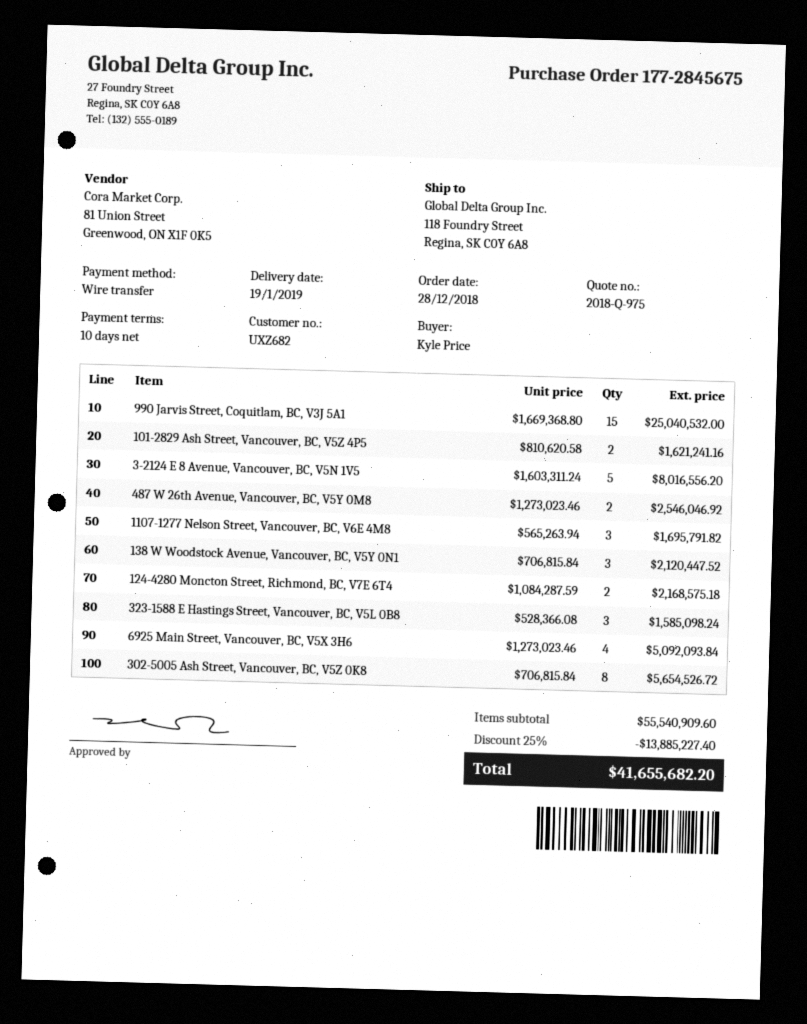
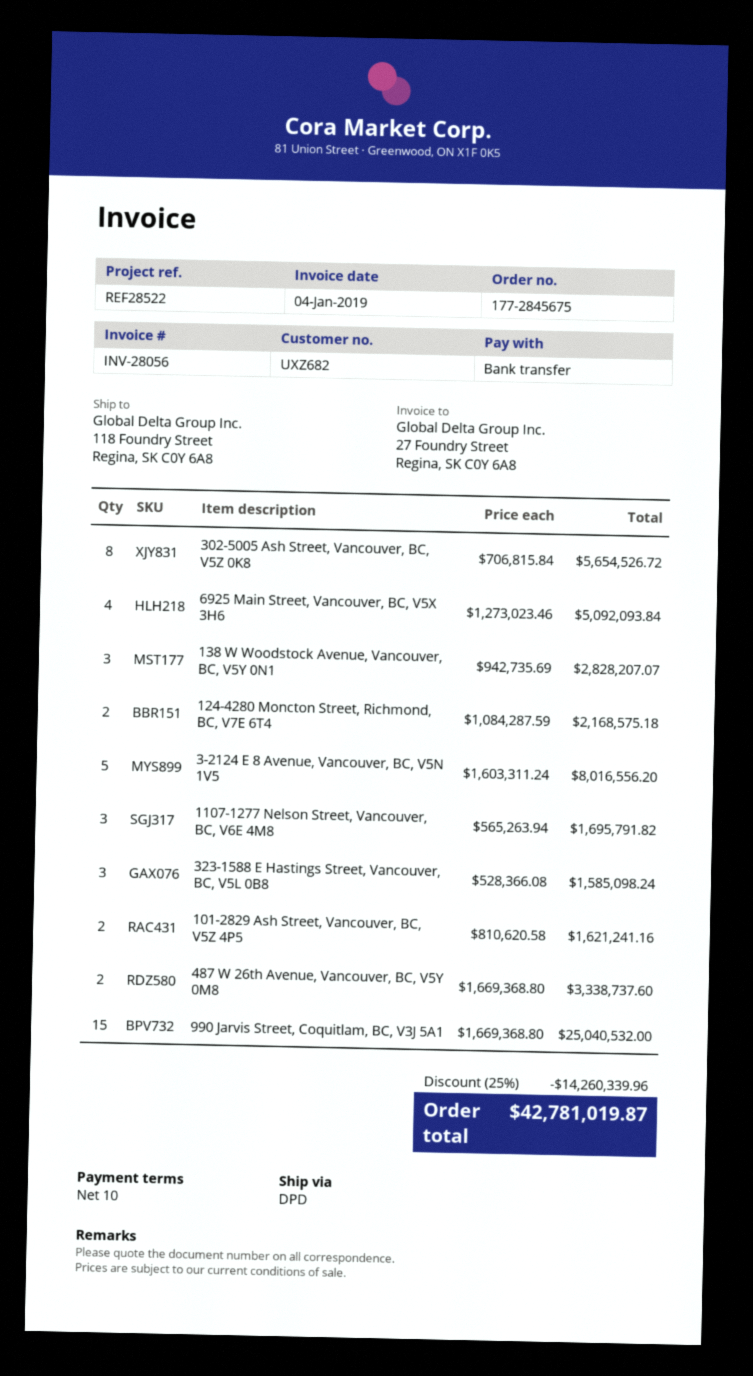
487 W 26th Avenue, Vancouver, BC, V5Y 0M8: 2 x 1273023.46 = 2546046.92 -> 2 x 1669368.80 = 3338737.60
138 W Woodstock Avenue, Vancouver, BC, V5Y 0N1: 3 x 706815.84 = 2120447.52 -> 3 x 942735.69 = 2828207.07
discount: 25% = 13885227.40 -> 25% = 14260339.96
total: 41655682.20 -> 42781019.87

